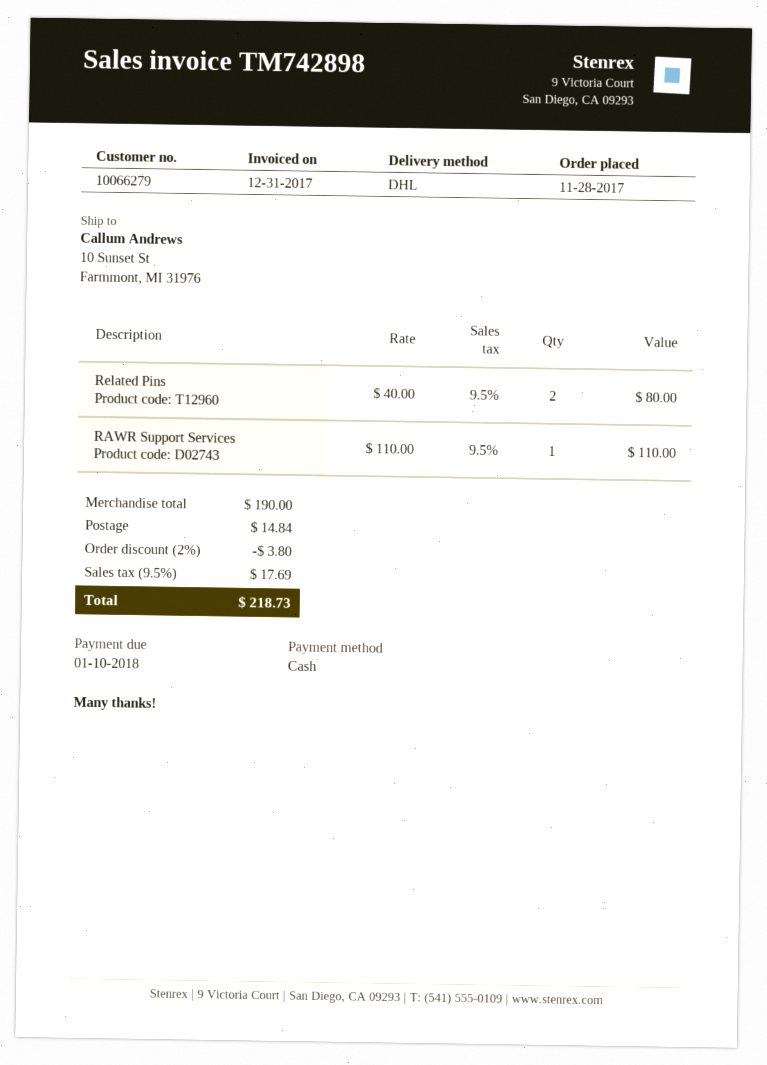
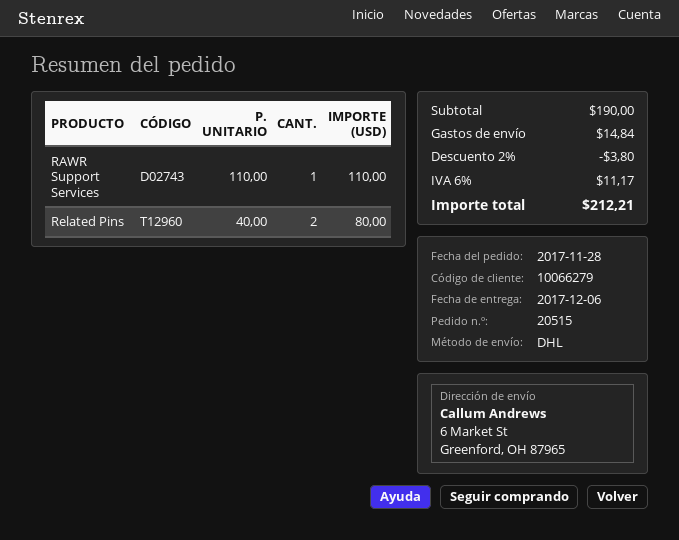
ship to: 10 Sunset St, Farmmont, MI 31976 -> 6 Market St, Greenford, OH 87965
tax: 9.5% = 17.69 -> 6% = 11.17
total: 218.73 -> 212.21

